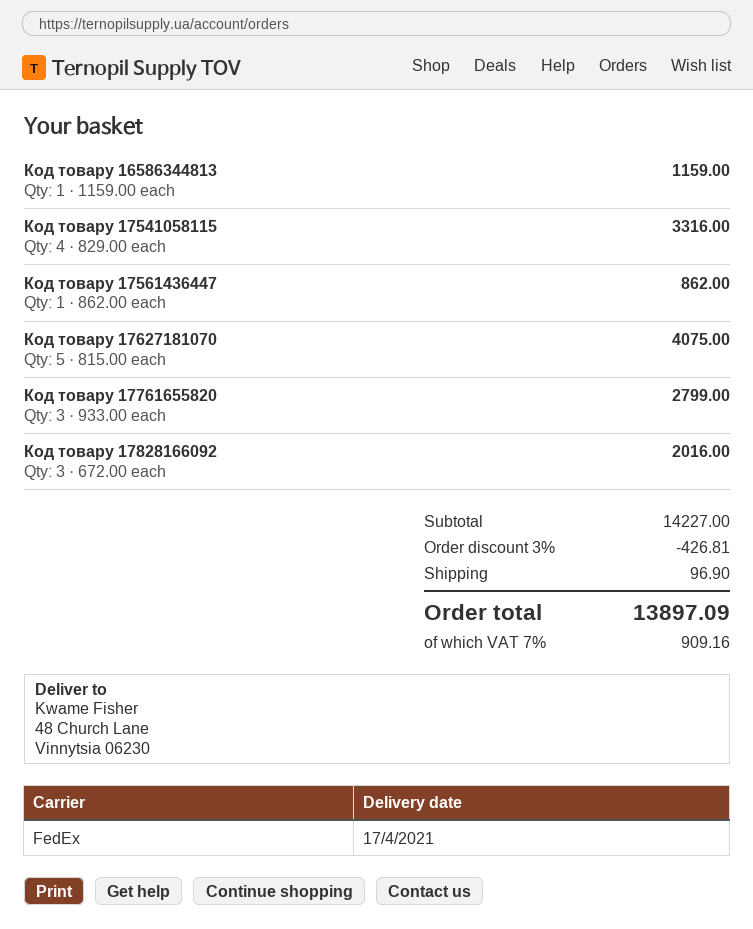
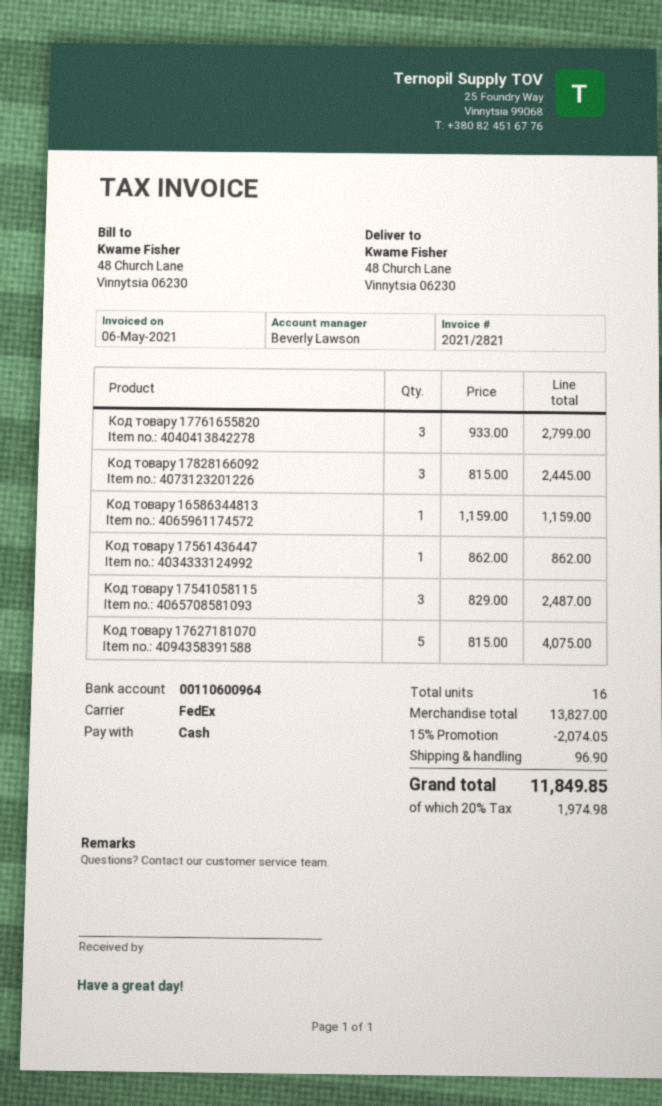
Код товару 17541058115: 4 x 829.00 = 3316.00 -> 3 x 829.00 = 2487.00
Код товару 17828166092: 3 x 672.00 = 2016.00 -> 3 x 815.00 = 2445.00
subtotal: 14227.00 -> 13827.00
discount: 3% = 426.81 -> 15% = 2074.05
tax: 7% = 909.16 -> 20% = 1974.98
total: 13897.09 -> 11849.85

